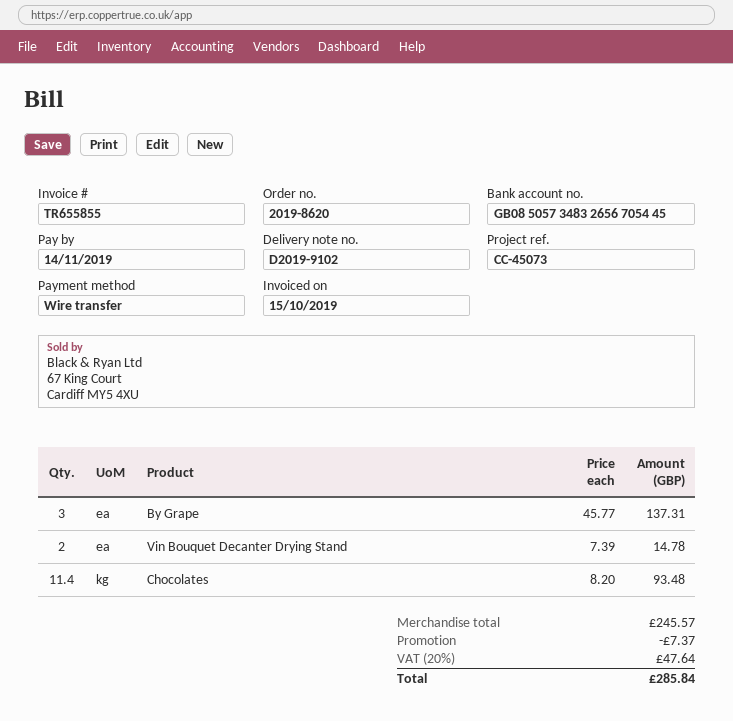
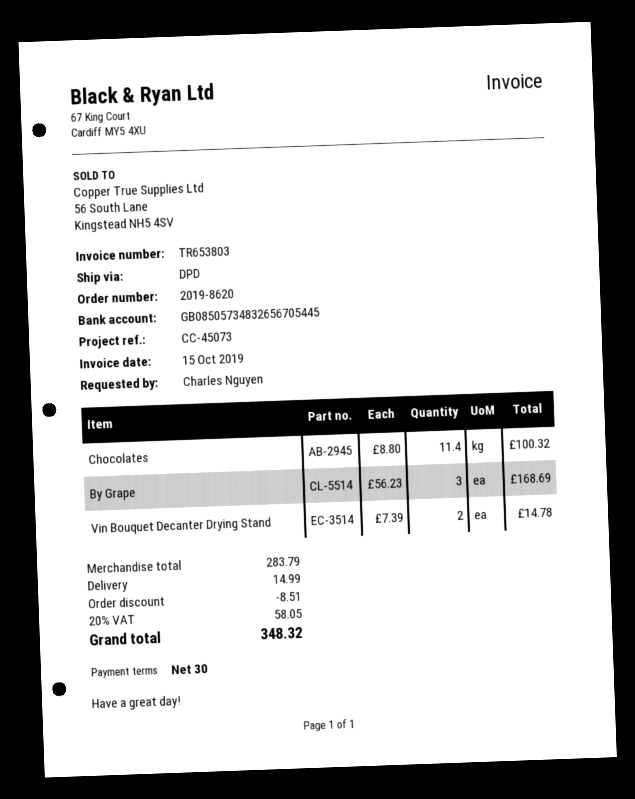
invoice number: TR655855 -> TR653803
By Grape: 3 x 45.77 = 137.31 -> 3 x 56.23 = 168.69
Chocolates: 11.4 x 8.20 = 93.48 -> 11.4 x 8.80 = 100.32
subtotal: 245.57 -> 283.79
discount: 7.37 -> 8.51
shipping: none -> 14.99
tax: 20% = 47.64 -> 20% = 58.05
total: 285.84 -> 348.32

